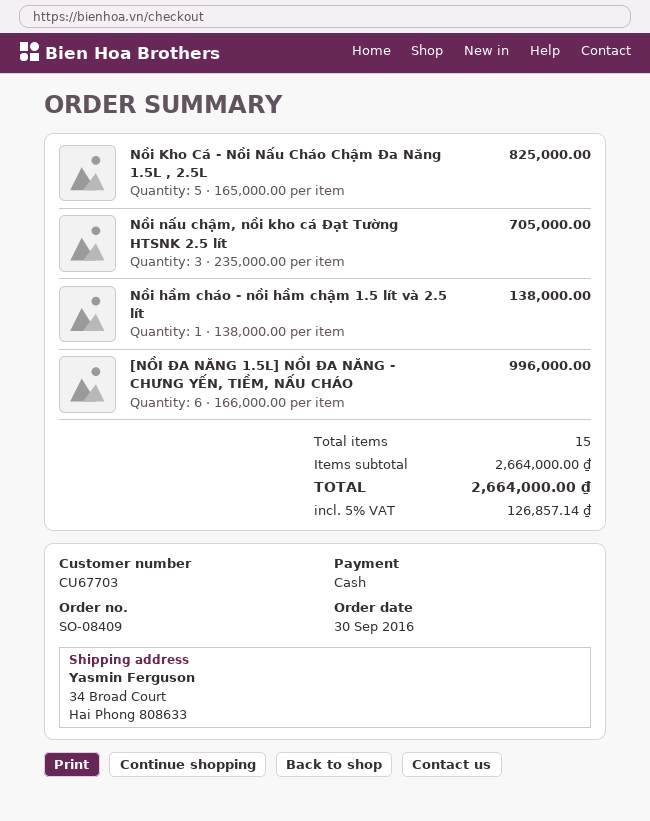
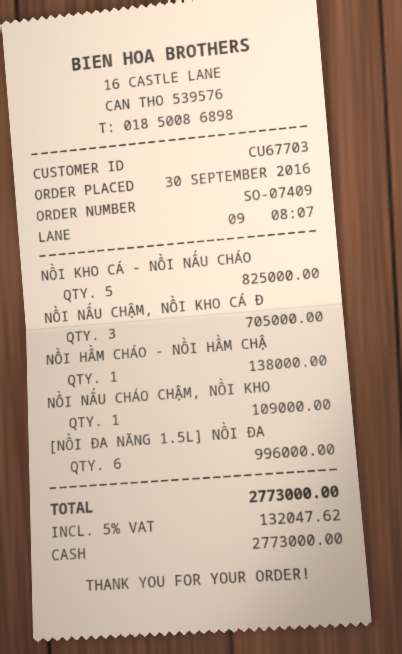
order number: SO-08409 -> SO-07409
NỒI NẤU CHÁO CHẬM, NỒI KHO: none -> 1 for 109000.00
tax: 5% = 126857.14 -> 5% = 132047.62
total: 2664000.00 -> 2773000.00

